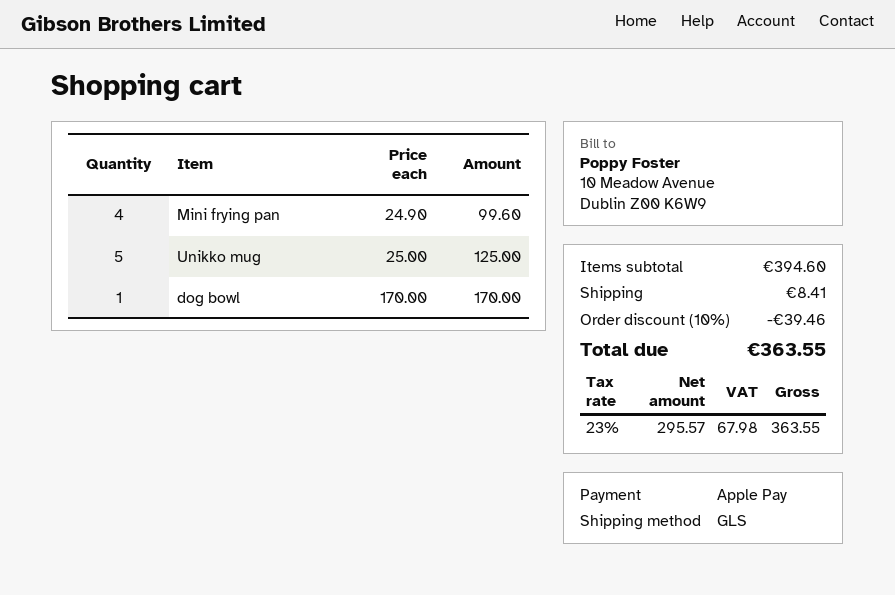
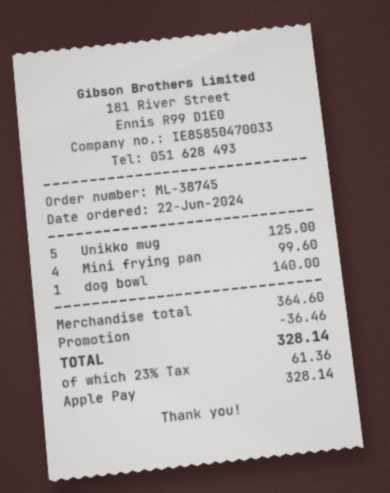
dog bowl: 1 for 170.00 -> 1 for 140.00
subtotal: 394.60 -> 364.60
discount: 39.46 -> 36.46
shipping: 8.41 -> none
tax: 23% = 67.98 -> 23% = 61.36
total: 363.55 -> 328.14

